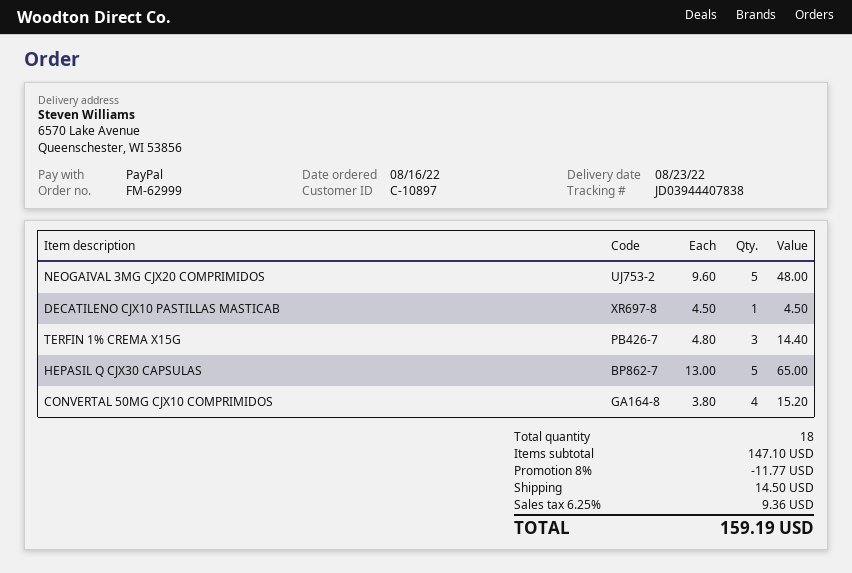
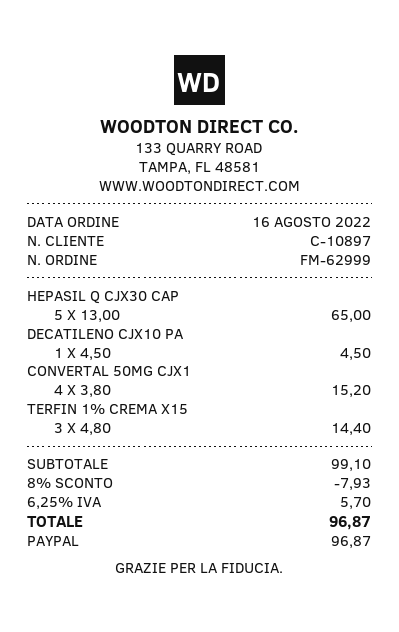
NEOGAIVAL 3MG CJX20 COMPRIMIDOS: 5 x 9.60 = 48.00 -> none
subtotal: 147.10 -> 99.10
discount: 8% = 11.77 -> 8% = 7.93
shipping: 14.50 -> none
tax: 6.25% = 9.36 -> 6.25% = 5.70
total: 159.19 -> 96.87

